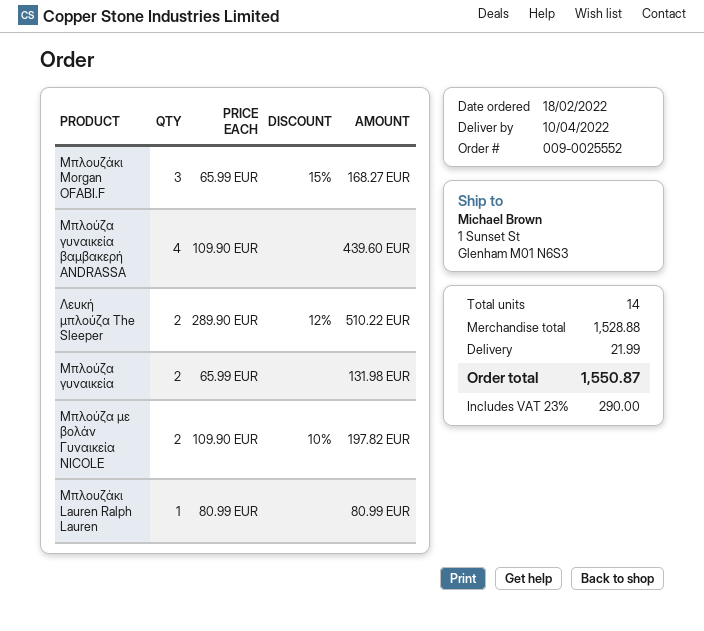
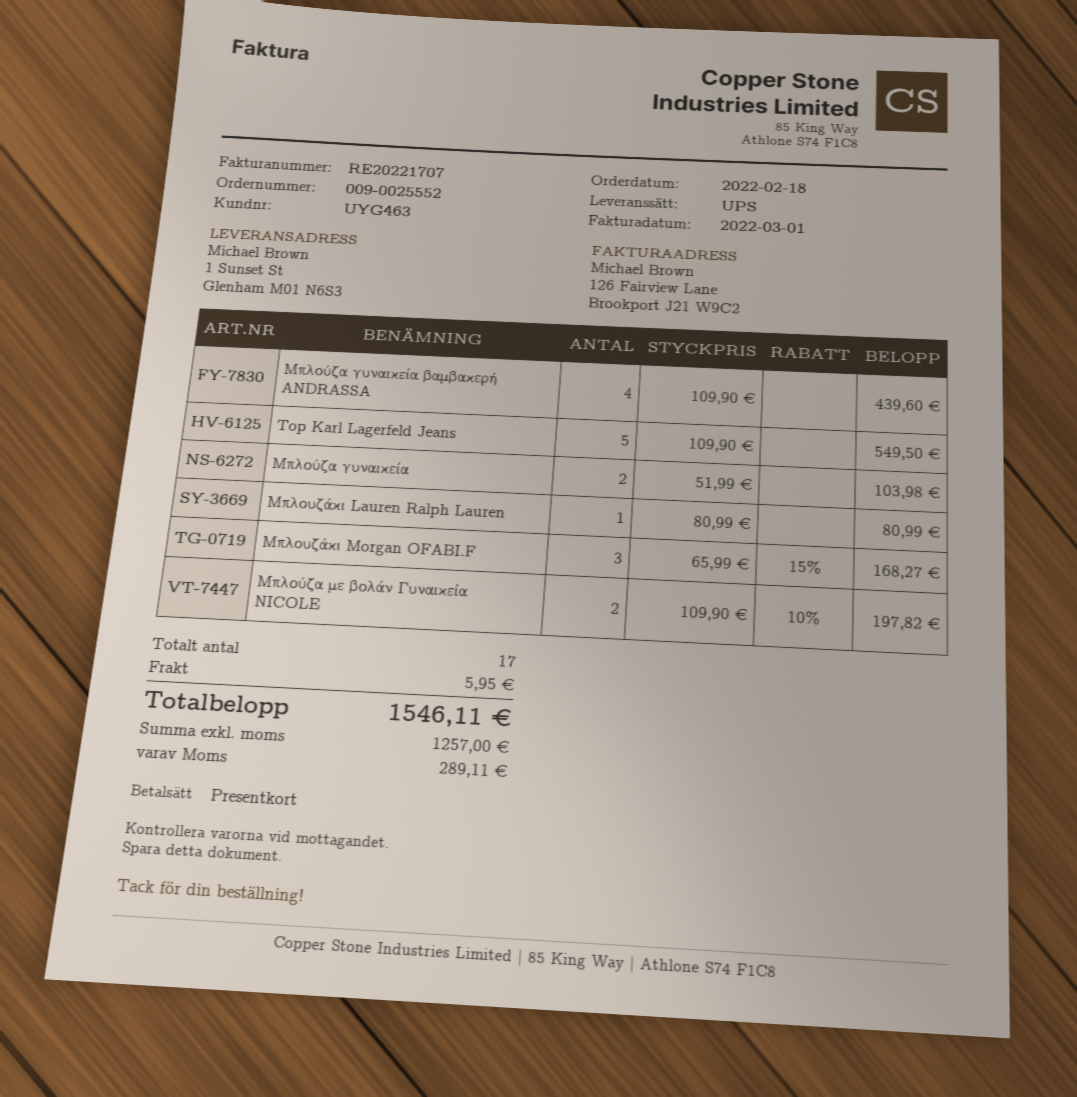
Λευκή μπλούζα The Sleeper: 2 x 289.90 - 12% = 510.22 -> none
Μπλούζα γυναικεία: 2 x 65.99 = 131.98 -> 2 x 51.99 = 103.98
Top Karl Lagerfeld Jeans: none -> 5 x 109.90 = 549.50
total quantity: 14 -> 17
shipping: 21.99 -> 5.95
tax: 290.00 -> 289.11
total: 1550.87 -> 1546.11

